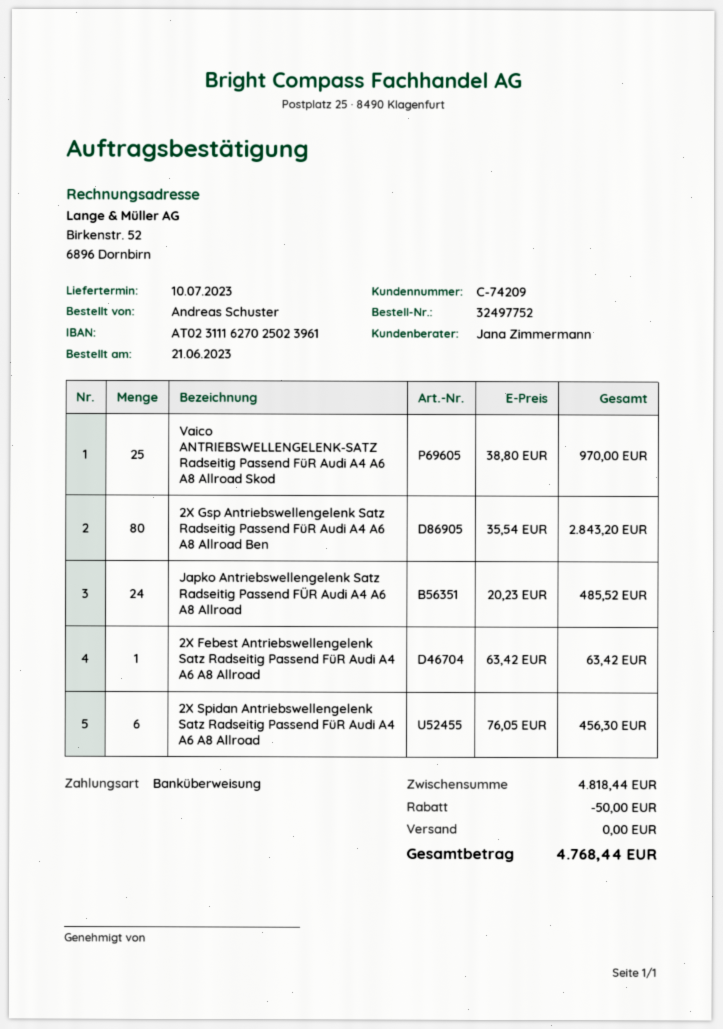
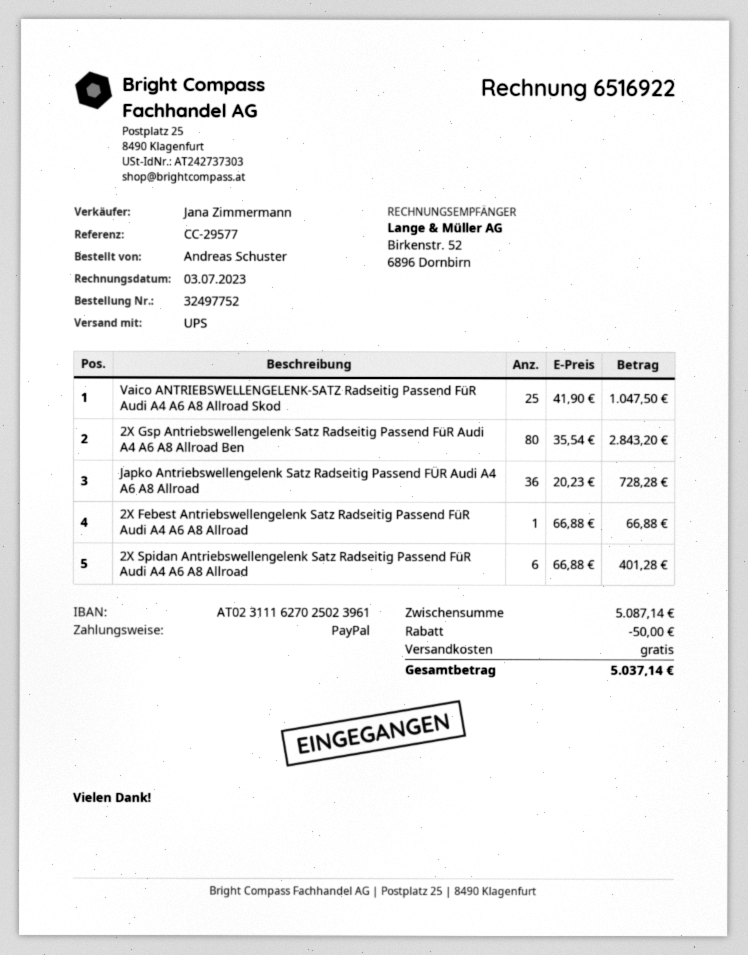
payment method: bank transfer -> PayPal
Vaico ANTRIEBSWELLENGELENK-SATZ Radseitig Passend FüR Audi A4 A6 A8 Allroad Skod: 25 x 38.80 = 970.00 -> 25 x 41.90 = 1047.50
Japko Antriebswellengelenk Satz Radseitig Passend FÜR Audi A4 A6 A8 Allroad: 24 x 20.23 = 485.52 -> 36 x 20.23 = 728.28
2X Febest Antriebswellengelenk Satz Radseitig Passend FüR Audi A4 A6 A8 Allroad: 1 x 63.42 = 63.42 -> 1 x 66.88 = 66.88
2X Spidan Antriebswellengelenk Satz Radseitig Passend FüR Audi A4 A6 A8 Allroad: 6 x 76.05 = 456.30 -> 6 x 66.88 = 401.28
subtotal: 4818.44 -> 5087.14
total: 4768.44 -> 5037.14

